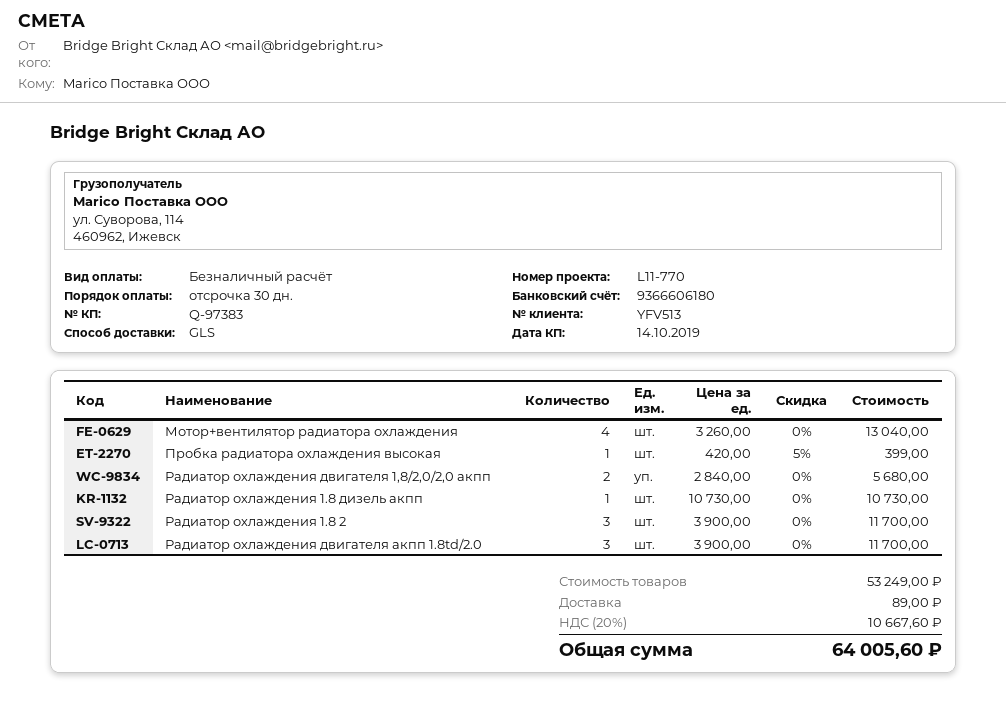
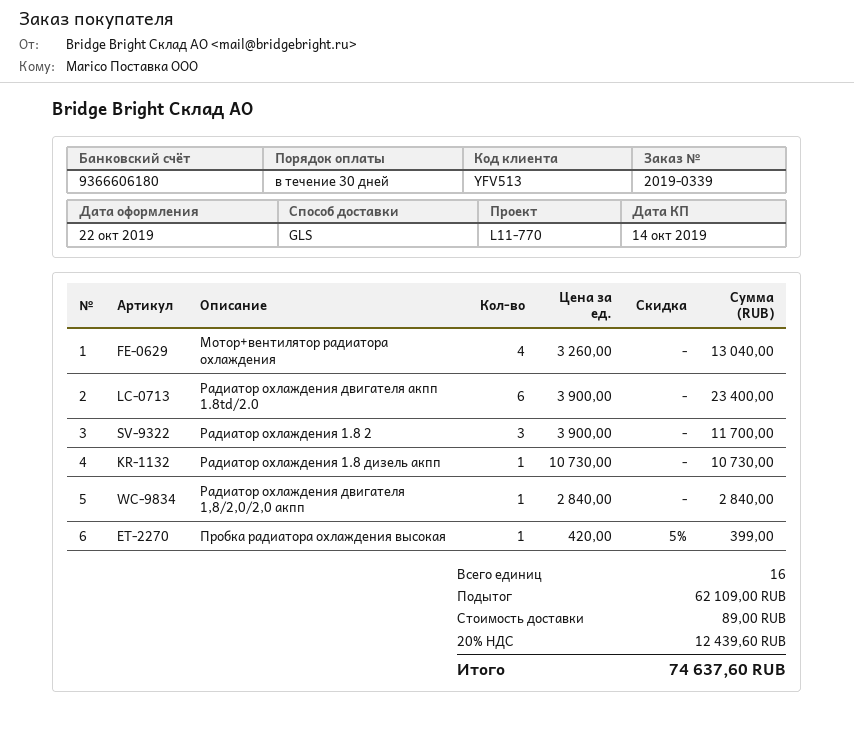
Радиатор охлаждения двигателя 1,8/2,0/2,0 акпп: 2 x 2840.00 = 5680.00 -> 1 x 2840.00 = 2840.00
Радиатор охлаждения двигателя акпп 1.8td/2.0: 3 x 3900.00 = 11700.00 -> 6 x 3900.00 = 23400.00
subtotal: 53249.00 -> 62109.00
tax: 20% = 10667.60 -> 20% = 12439.60
total: 64005.60 -> 74637.60

